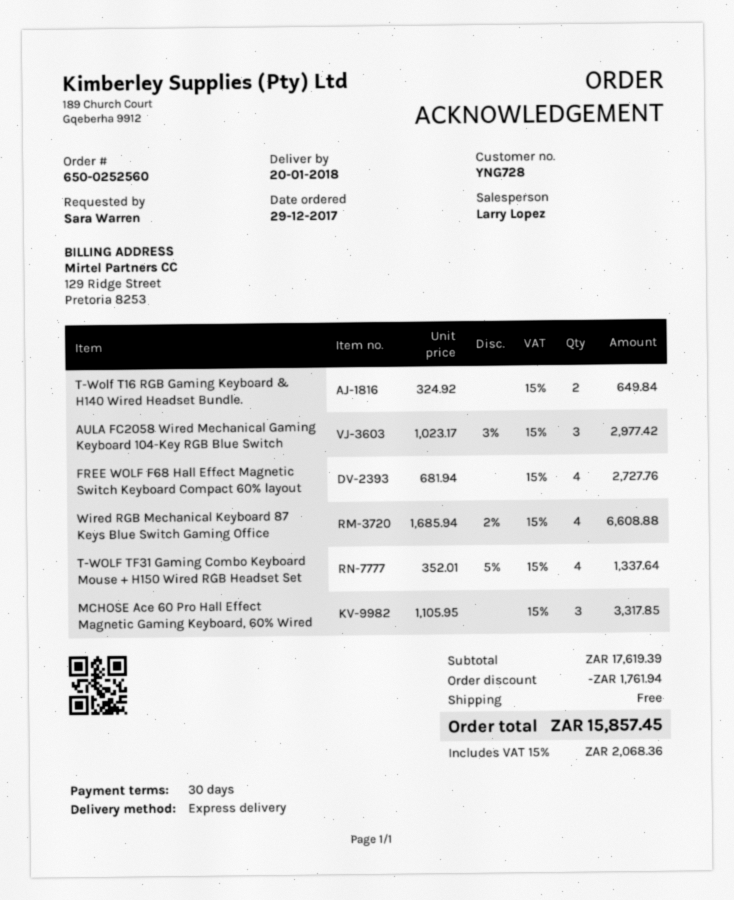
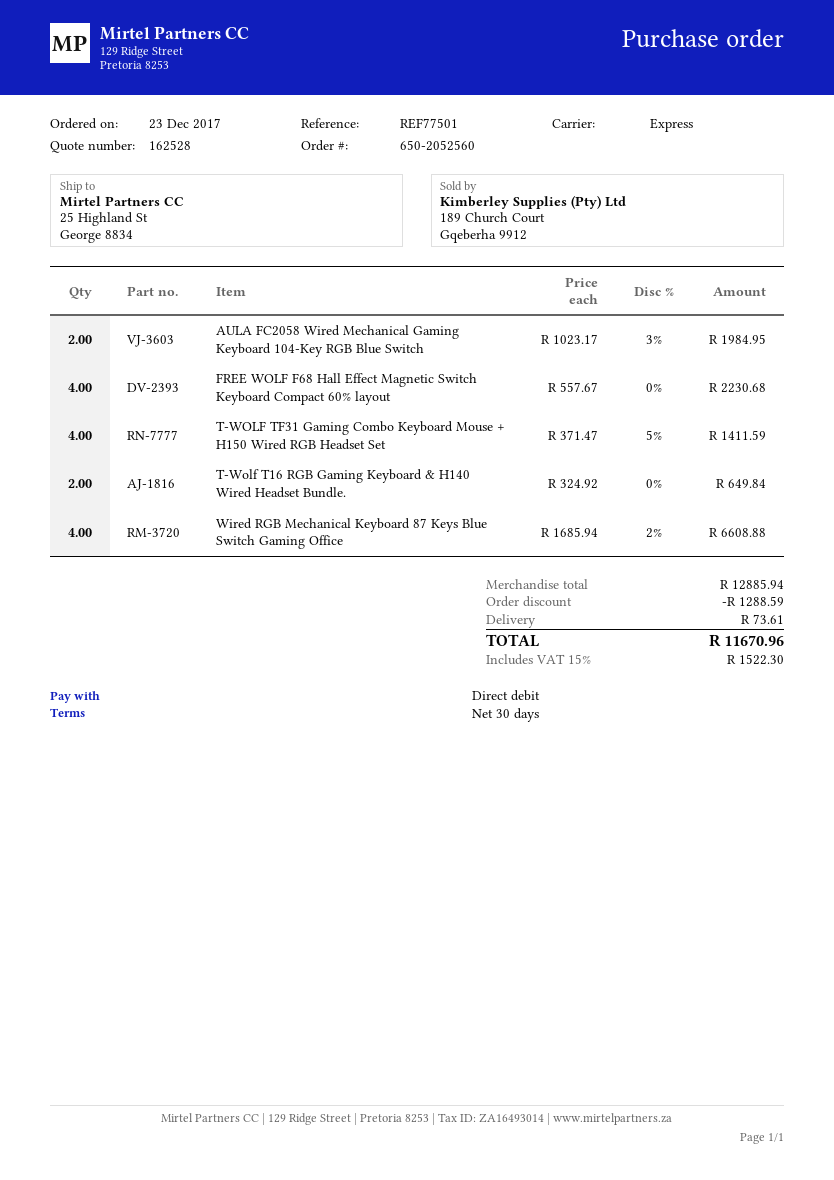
order number: 650-0252560 -> 650-2052560
order date: 2017-12-29 -> 2017-12-23
AULA FC2058 Wired Mechanical Gaming Keyboard 104-Key RGB Blue Switch: 3 x 1023.17 - 3% = 2977.42 -> 2 x 1023.17 - 3% = 1984.95
FREE WOLF F68 Hall Effect Magnetic Switch Keyboard Compact 60% layout: 4 x 681.94 = 2727.76 -> 4 x 557.67 = 2230.68
T-WOLF TF31 Gaming Combo Keyboard Mouse + H150 Wired RGB Headset Set: 4 x 352.01 - 5% = 1337.64 -> 4 x 371.47 - 5% = 1411.59
MCHOSE Ace 60 Pro Hall Effect Magnetic Gaming Keyboard, 60% Wired: 3 x 1105.95 = 3317.85 -> none
subtotal: 17619.39 -> 12885.94
discount: 1761.94 -> 1288.59
shipping: 0.00 -> 73.61
tax: 15% = 2068.36 -> 15% = 1522.30
total: 15857.45 -> 11670.96

